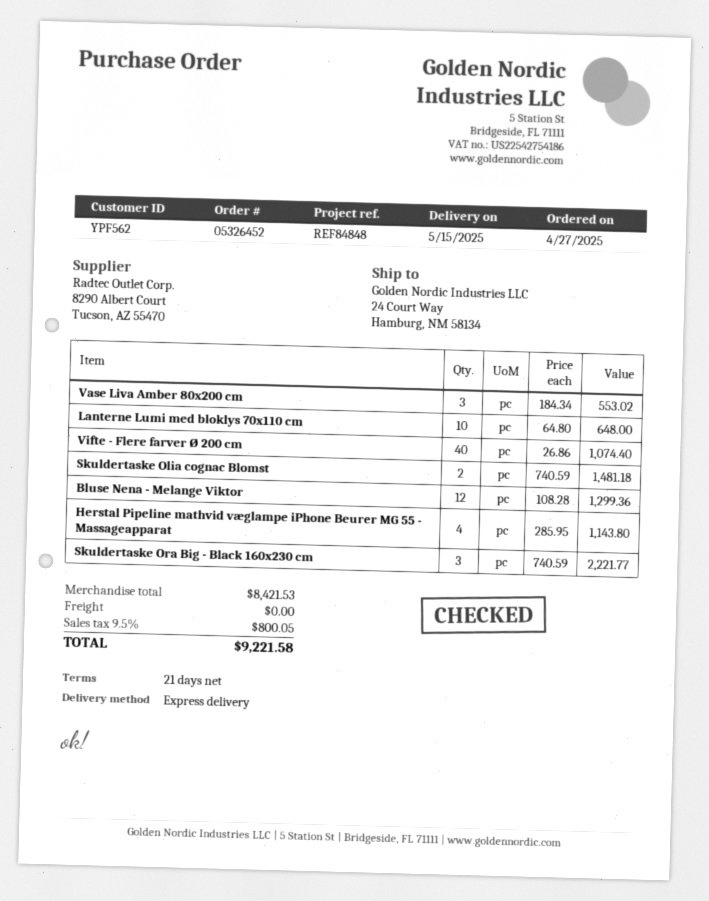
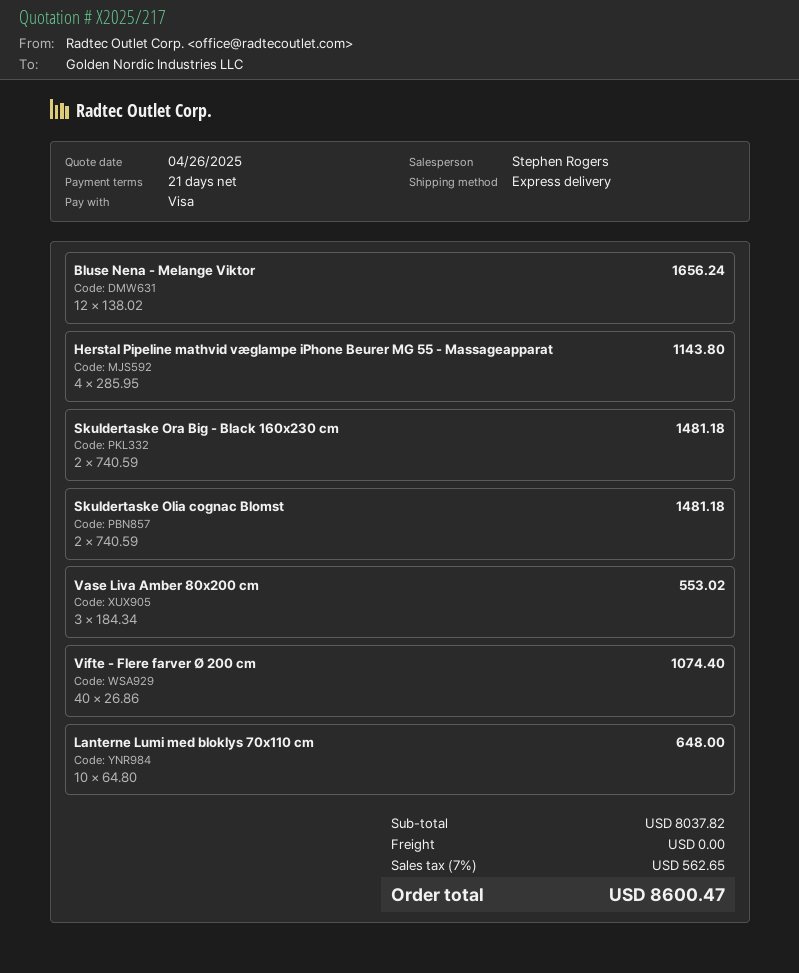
Bluse Nena - Melange Viktor: 12 x 108.28 = 1299.36 -> 12 x 138.02 = 1656.24
Skuldertaske Ora Big - Black 160x230 cm: 3 x 740.59 = 2221.77 -> 2 x 740.59 = 1481.18
subtotal: 8421.53 -> 8037.82
tax: 9.5% = 800.05 -> 7% = 562.65
total: 9221.58 -> 8600.47

